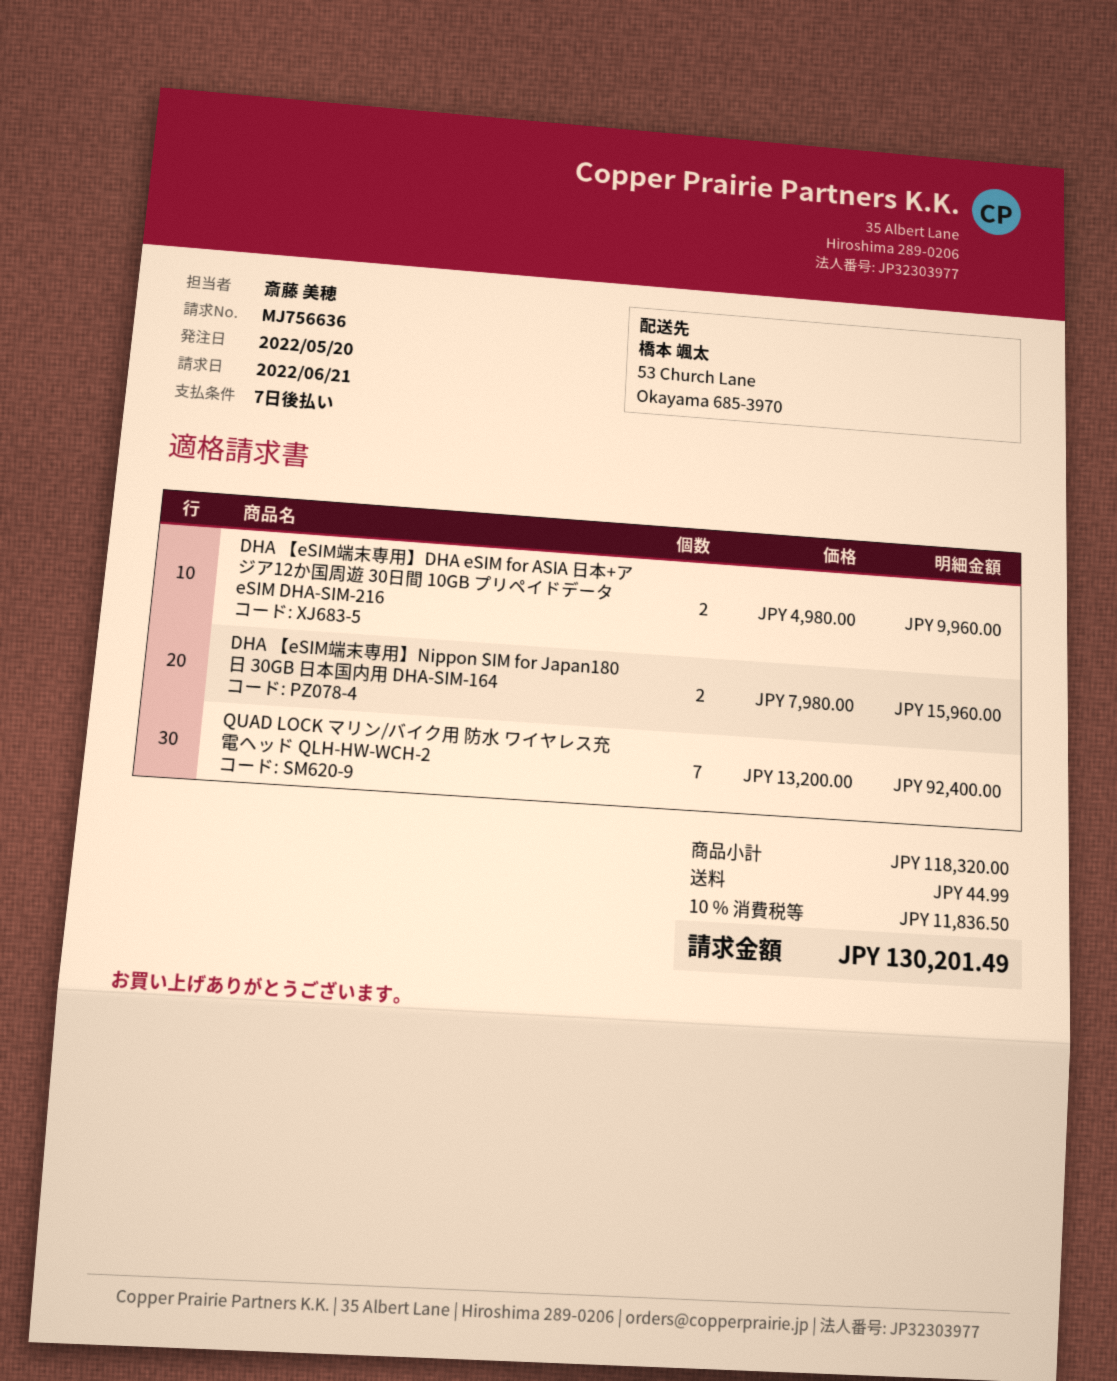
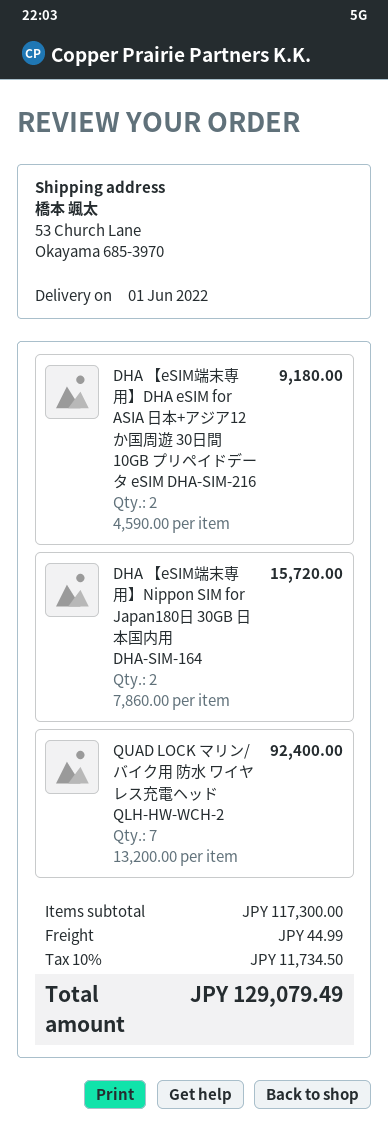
DHA 【eSIM端末専用】DHA eSIM for ASIA 日本+アジア12か国周遊 30日間 10GB プリペイドデータ eSIM DHA-SIM-216: 2 x 4980.00 = 9960.00 -> 2 x 4590.00 = 9180.00
DHA 【eSIM端末専用】Nippon SIM for Japan180日 30GB 日本国内用 DHA-SIM-164: 2 x 7980.00 = 15960.00 -> 2 x 7860.00 = 15720.00
subtotal: 118320.00 -> 117300.00
tax: 10% = 11836.50 -> 10% = 11734.50
total: 130201.49 -> 129079.49

